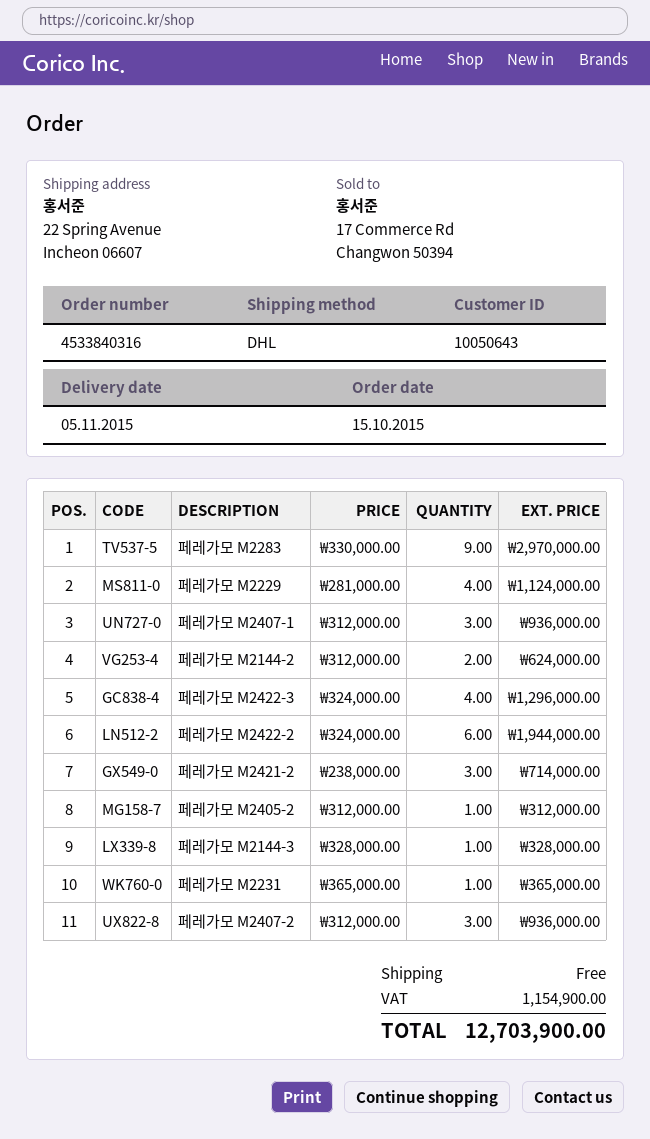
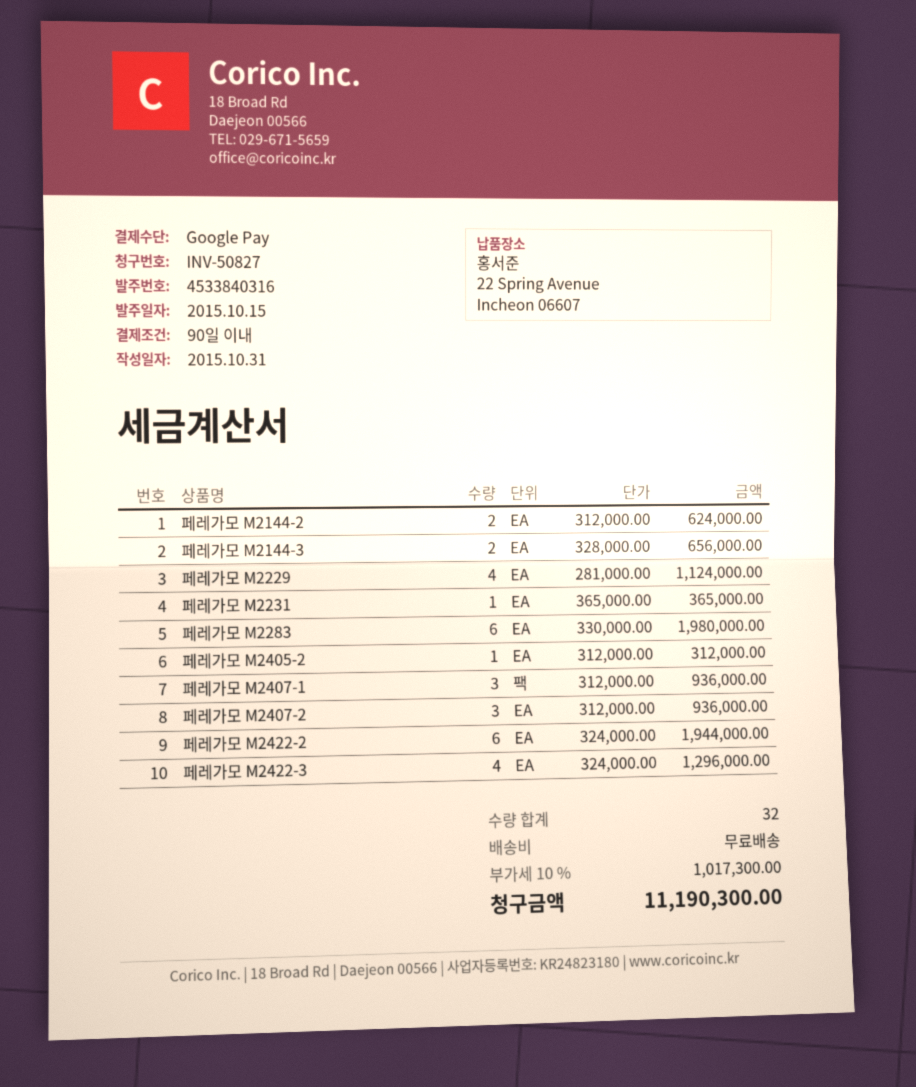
페레가모 M2283: 9 x 330000.00 = 2970000.00 -> 6 x 330000.00 = 1980000.00
페레가모 M2421-2: 3 x 238000.00 = 714000.00 -> none
페레가모 M2144-3: 1 x 328000.00 = 328000.00 -> 2 x 328000.00 = 656000.00
tax: 1154900.00 -> 1017300.00
total: 12703900.00 -> 11190300.00

